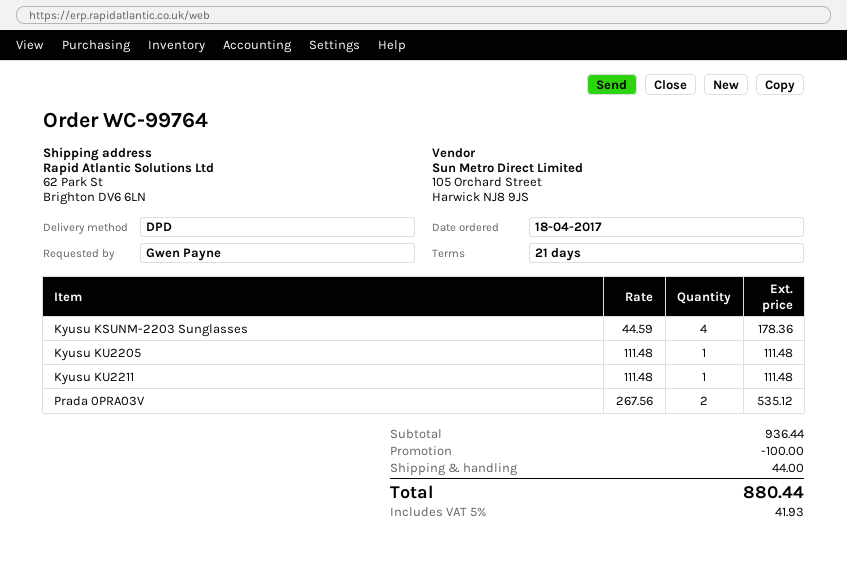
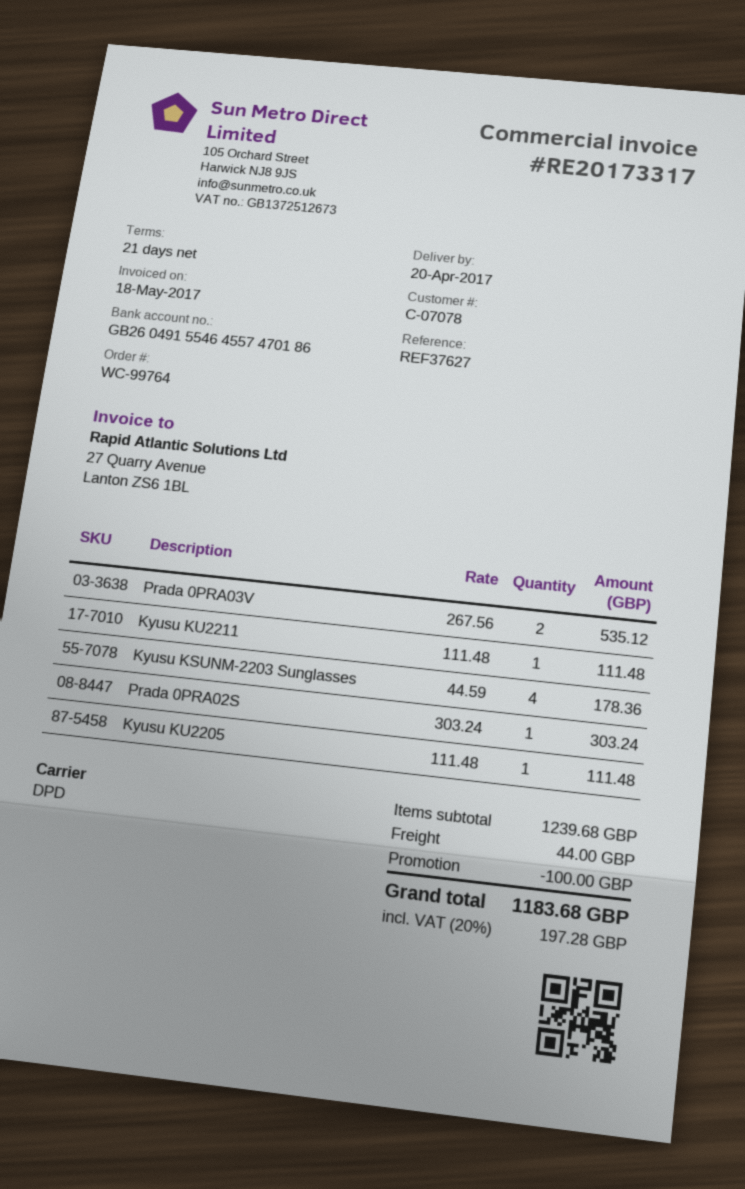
Prada 0PRA02S: none -> 1 x 303.24 = 303.24
subtotal: 936.44 -> 1239.68
tax: 5% = 41.93 -> 20% = 197.28
total: 880.44 -> 1183.68

